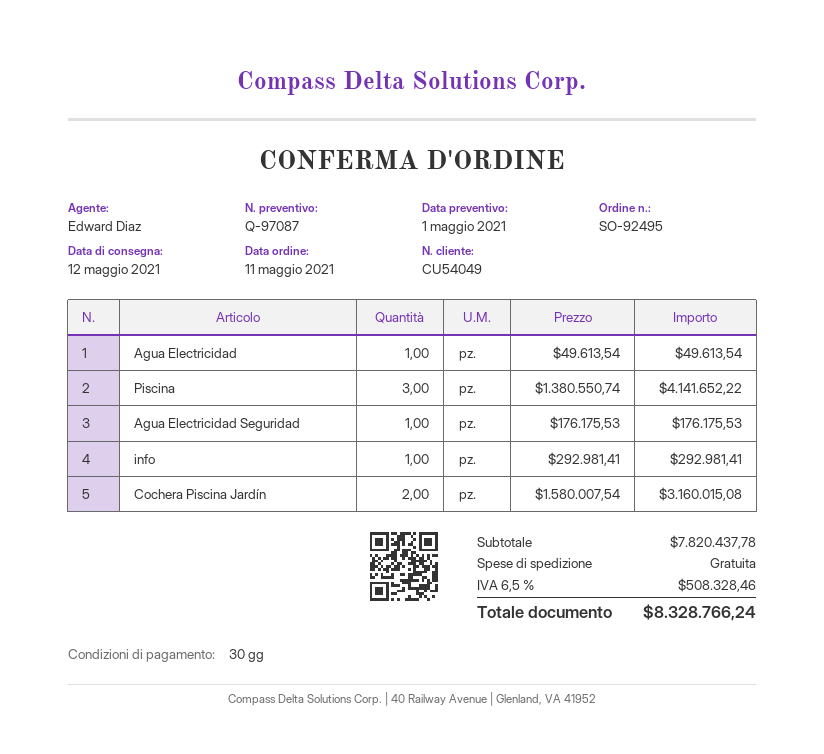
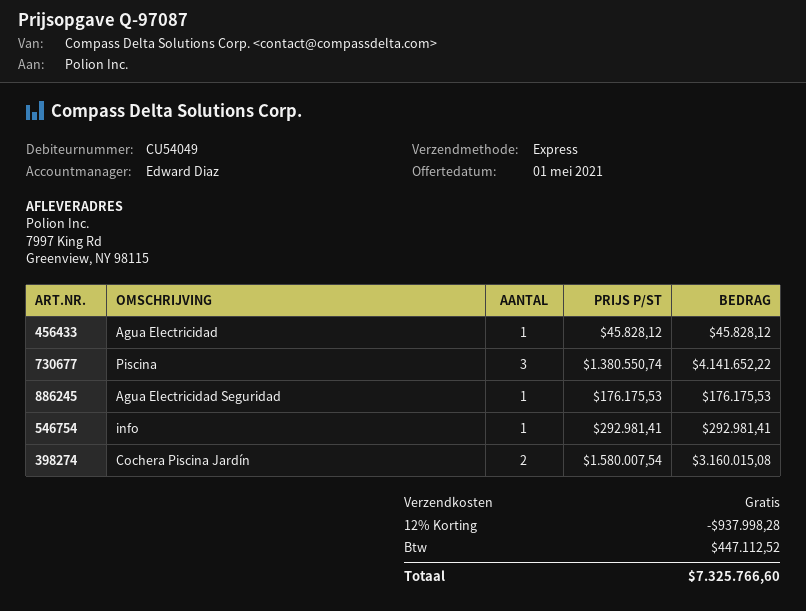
Agua Electricidad: 1 x 49613.54 = 49613.54 -> 1 x 45828.12 = 45828.12
discount: none -> 12% = 937998.28
tax: 508328.46 -> 447112.52
total: 8328766.24 -> 7325766.60

